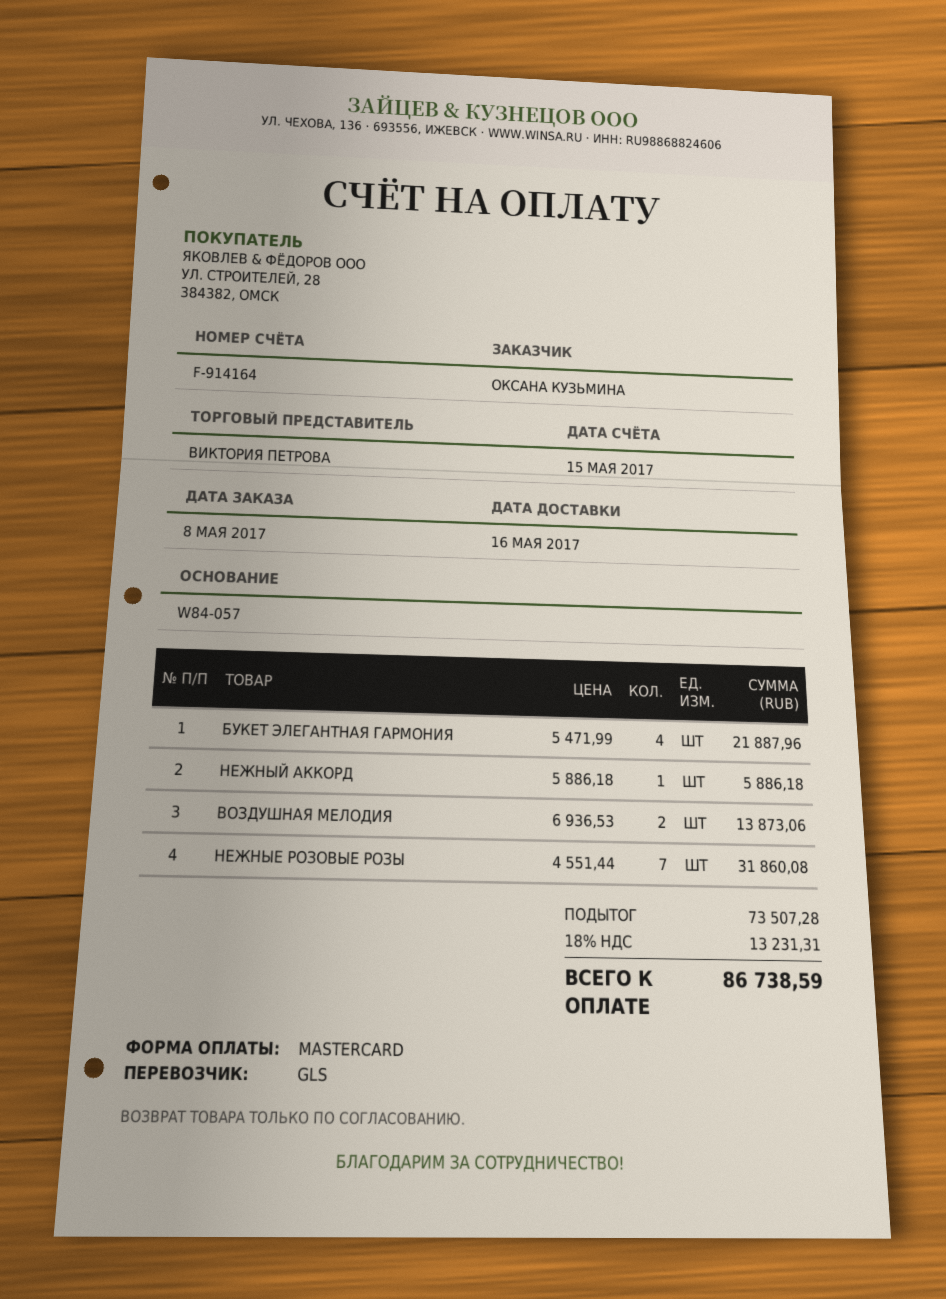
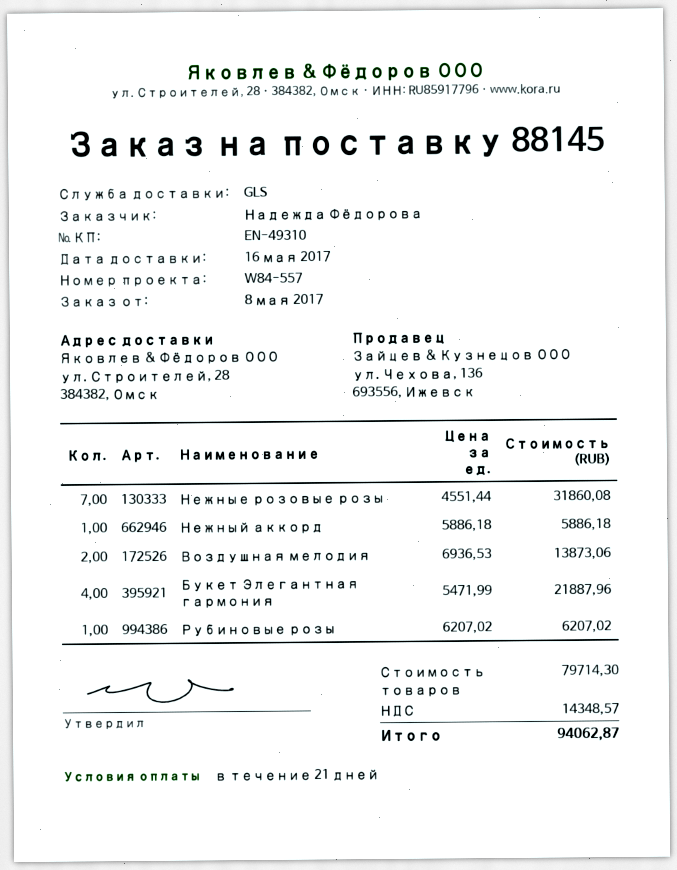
reference: W84-057 -> W84-557
ordered by: ОКСАНА КУЗЬМИНА -> Надежда Фёдорова
Рубиновые розы: none -> 1 x 6207.02 = 6207.02
subtotal: 73507.28 -> 79714.30
tax: 13231.31 -> 14348.57
total: 86738.59 -> 94062.87

